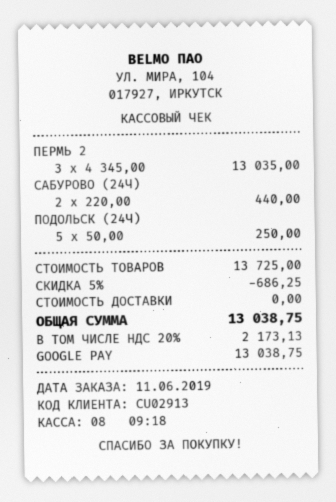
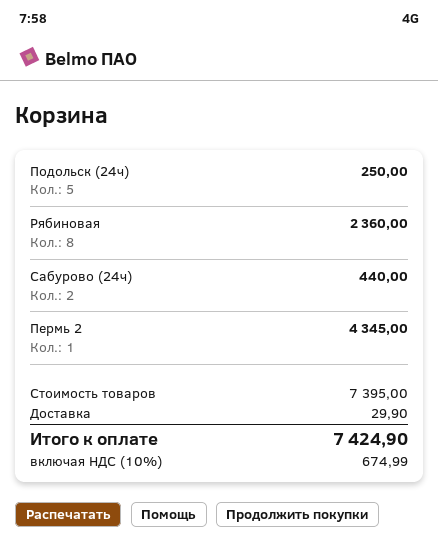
ПЕРМЬ 2: 3 for 13035.00 -> 1 for 4345.00
Рябиновая: none -> 8 for 2360.00
subtotal: 13725.00 -> 7395.00
discount: 5% = 686.25 -> none
shipping: 0.00 -> 29.90
tax: 20% = 2173.13 -> 10% = 674.99
total: 13038.75 -> 7424.90

